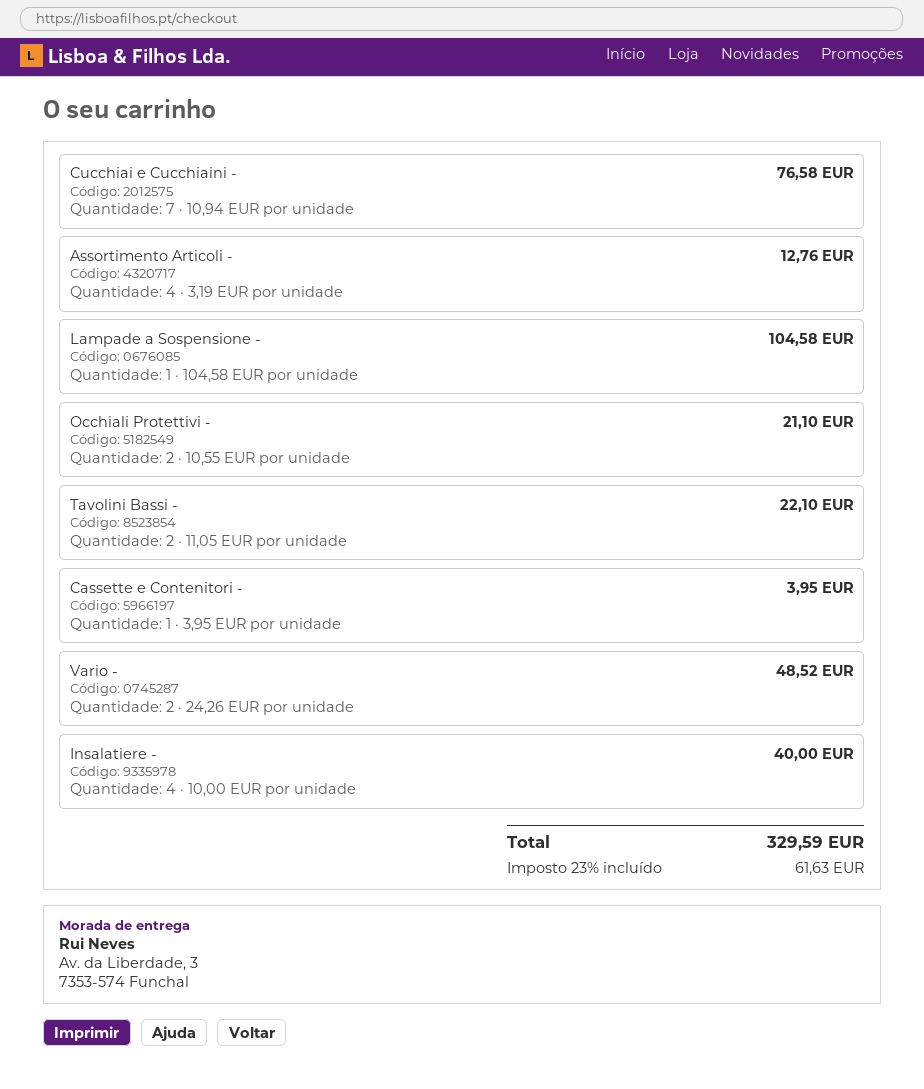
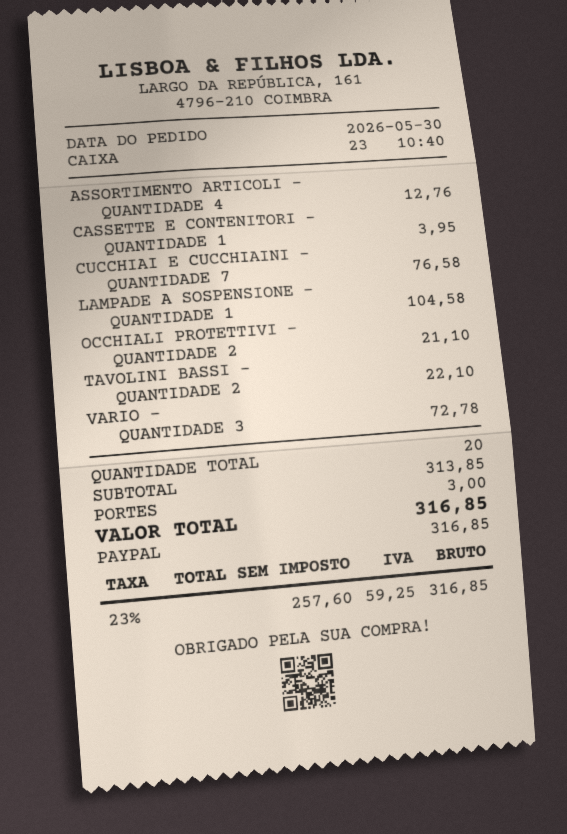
Vario -: 2 for 48.52 -> 3 for 72.78
Insalatiere -: 4 for 40.00 -> none
shipping: none -> 3.00
tax: 23% = 61.63 -> 23% = 59.25
total: 329.59 -> 316.85

